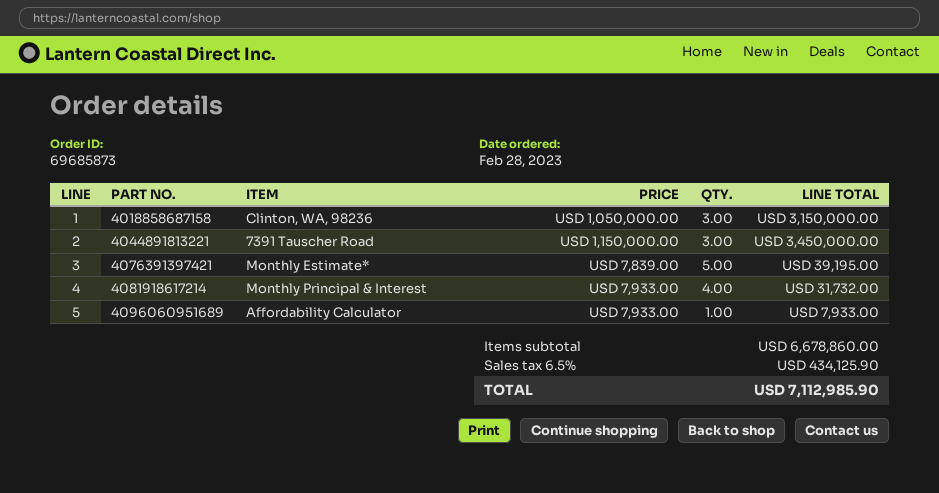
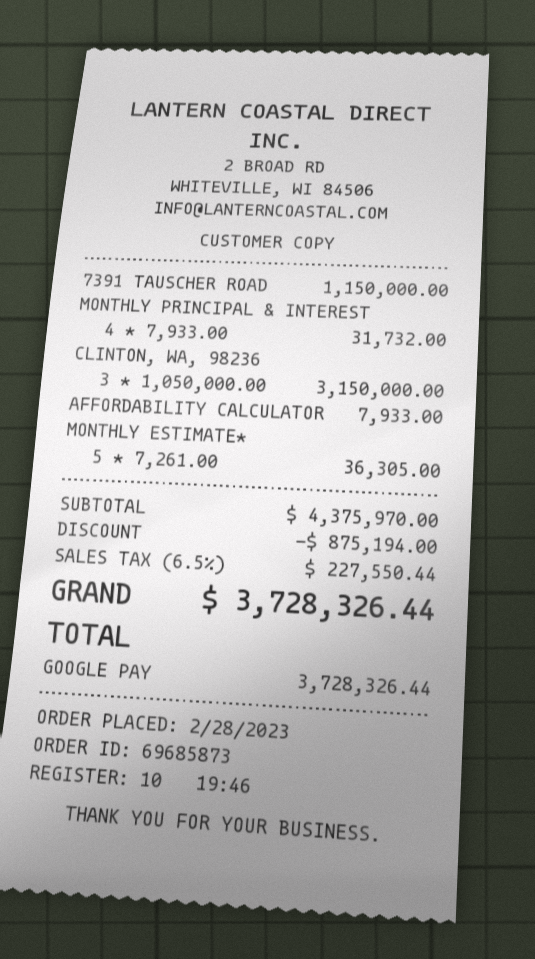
7391 Tauscher Road: 3 x 1150000.00 = 3450000.00 -> 1 x 1150000.00 = 1150000.00
Monthly Estimate*: 5 x 7839.00 = 39195.00 -> 5 x 7261.00 = 36305.00
subtotal: 6678860.00 -> 4375970.00
discount: none -> 875194.00
tax: 6.5% = 434125.90 -> 6.5% = 227550.44
total: 7112985.90 -> 3728326.44

